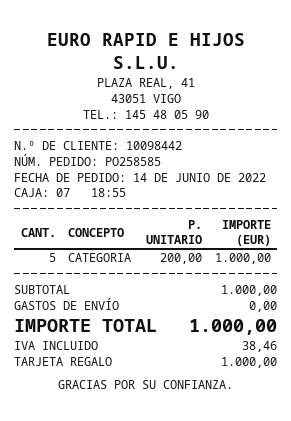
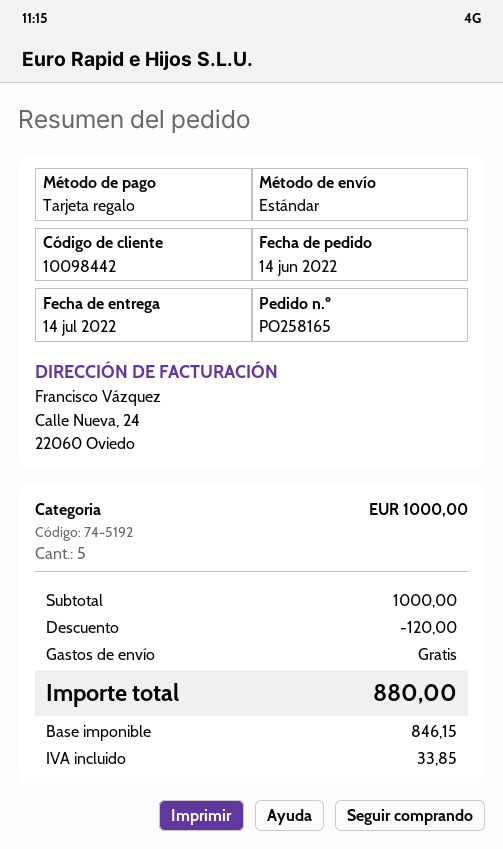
order number: PO258585 -> PO258165
discount: none -> 120.00
tax: 38.46 -> 33.85
total: 1000.00 -> 880.00

